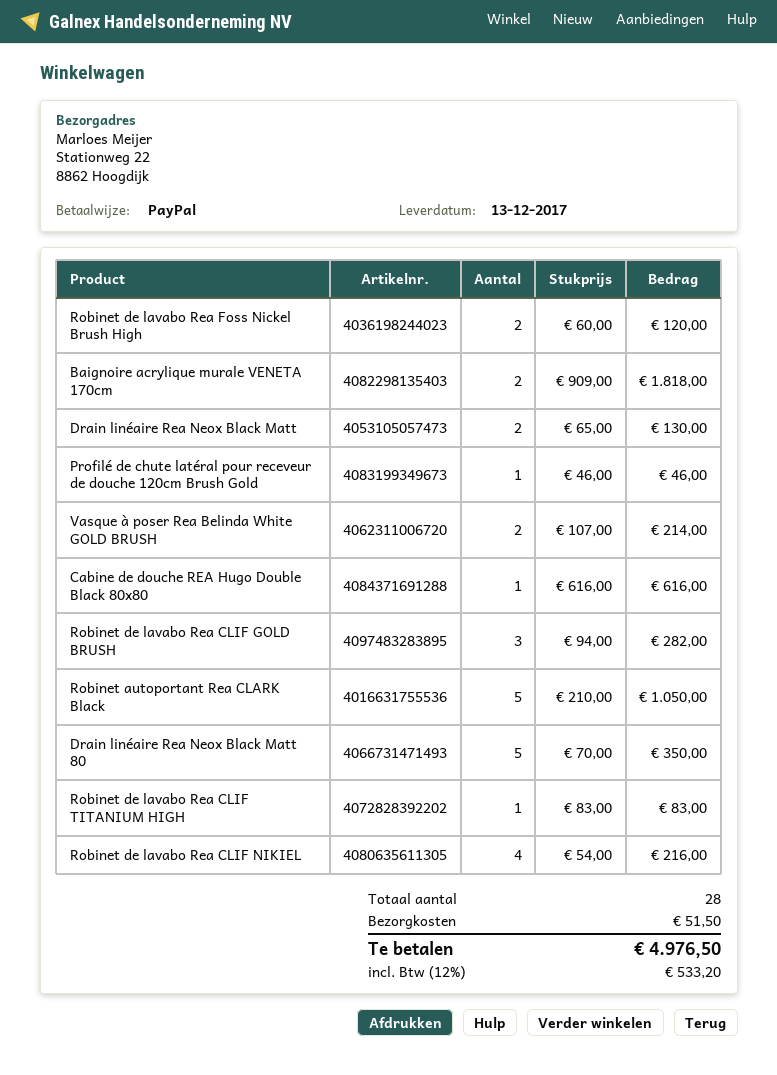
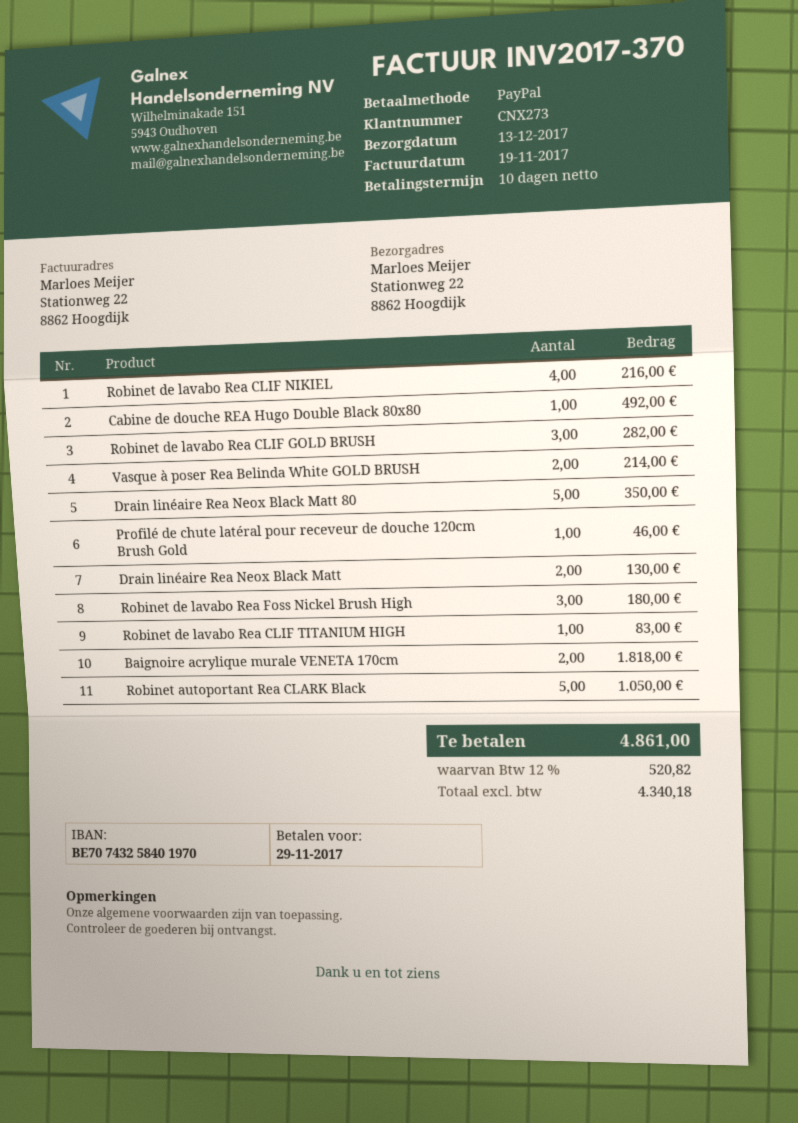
Robinet de lavabo Rea Foss Nickel Brush High: 2 for 120.00 -> 3 for 180.00
Cabine de douche REA Hugo Double Black 80x80: 1 for 616.00 -> 1 for 492.00
shipping: 51.50 -> none
tax: 12% = 533.20 -> 12% = 520.82
total: 4976.50 -> 4861.00

